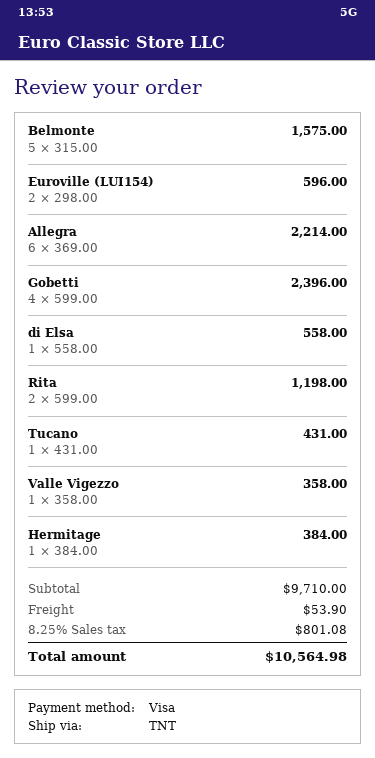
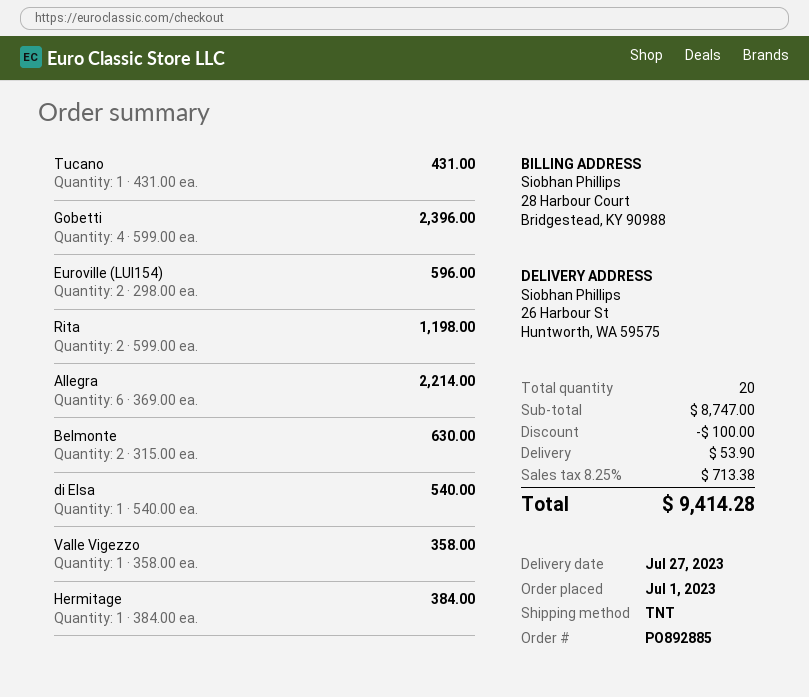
Belmonte: 5 x 315.00 = 1575.00 -> 2 x 315.00 = 630.00
di Elsa: 1 x 558.00 = 558.00 -> 1 x 540.00 = 540.00
subtotal: 9710.00 -> 8747.00
discount: none -> 100.00
tax: 8.25% = 801.08 -> 8.25% = 713.38
total: 10564.98 -> 9414.28

